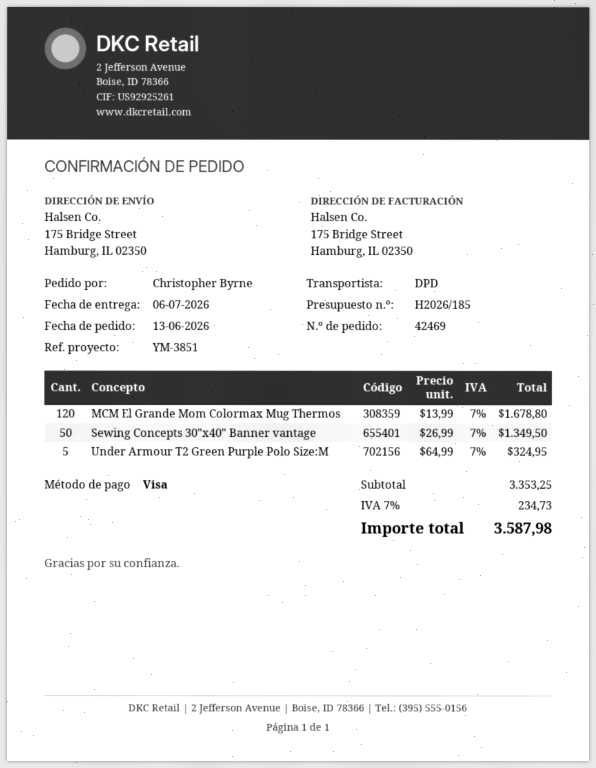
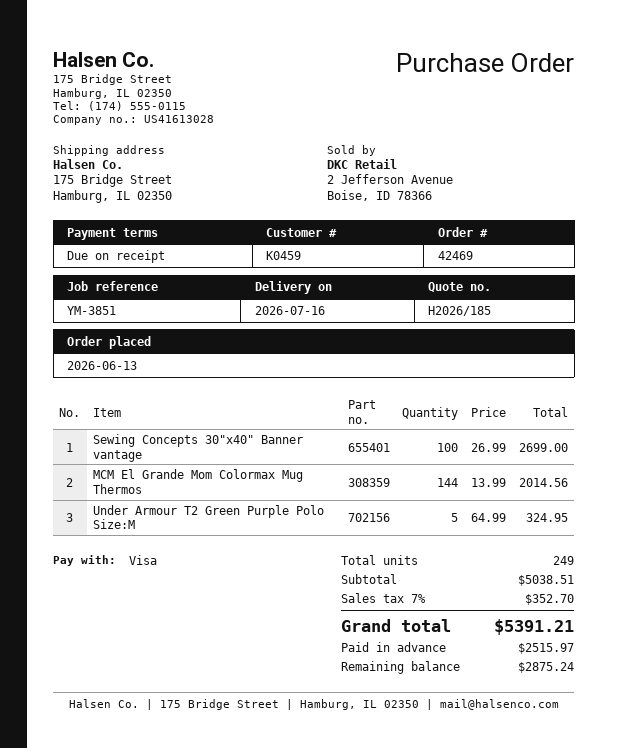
delivery date: 2026-07-06 -> 2026-07-16
MCM El Grande Mom Colormax Mug Thermos: 120 x 13.99 = 1678.80 -> 144 x 13.99 = 2014.56
Sewing Concepts 30"x40" Banner vantage: 50 x 26.99 = 1349.50 -> 100 x 26.99 = 2699.00
subtotal: 3353.25 -> 5038.51
tax: 7% = 234.73 -> 7% = 352.70
total: 3587.98 -> 5391.21

